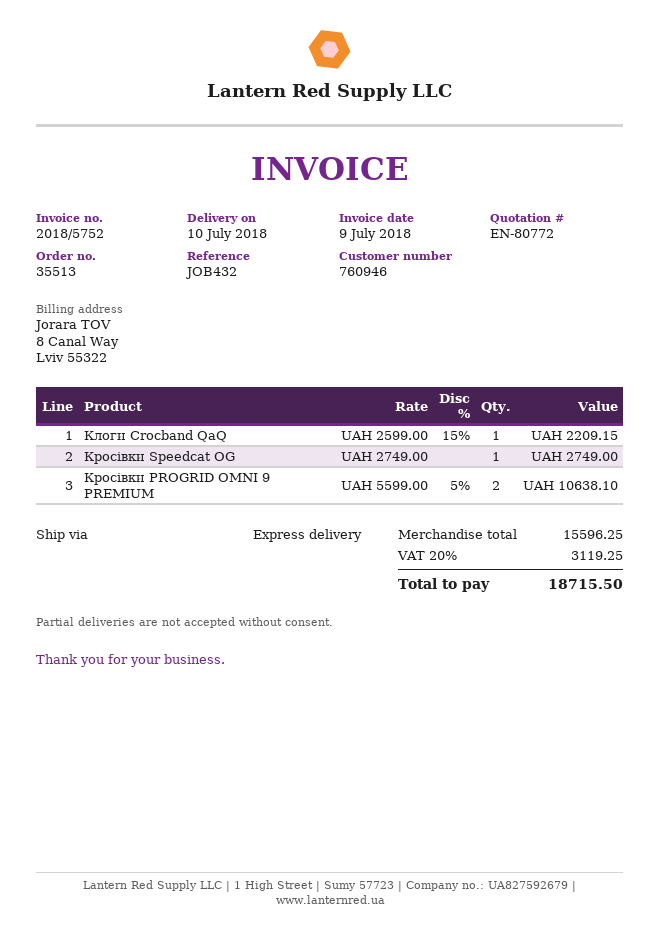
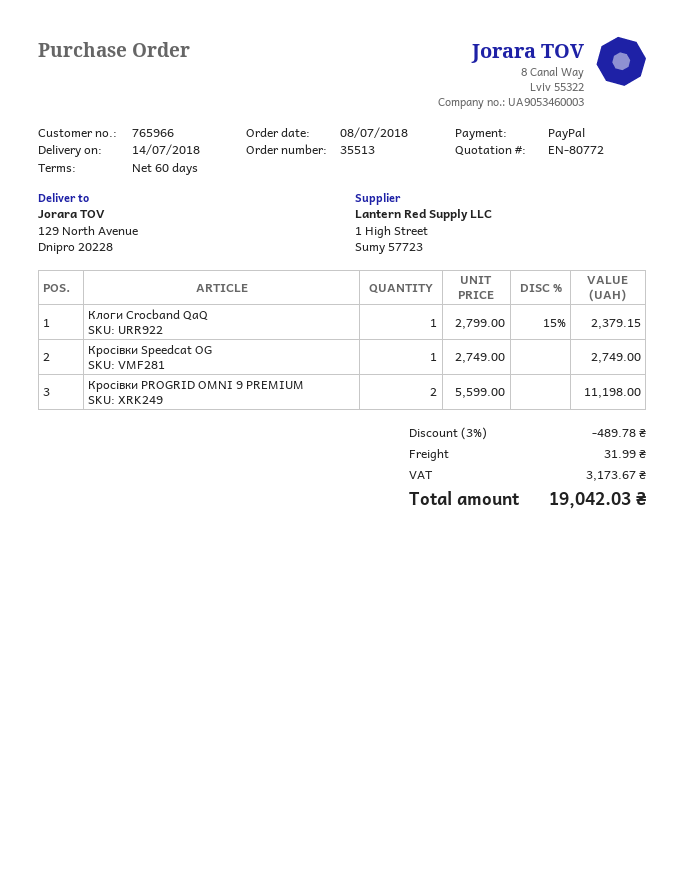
delivery date: 2018-07-10 -> 2018-07-14
customer number: 760946 -> 765966
Клоги Crocband QaQ: 1 x 2599.00 - 15% = 2209.15 -> 1 x 2799.00 - 15% = 2379.15
Кросівки PROGRID OMNI 9 PREMIUM: 2 x 5599.00 - 5% = 10638.10 -> 2 x 5599.00 = 11198.00
discount: none -> 3% = 489.78
shipping: none -> 31.99
tax: 3119.25 -> 3173.67
total: 18715.50 -> 19042.03

